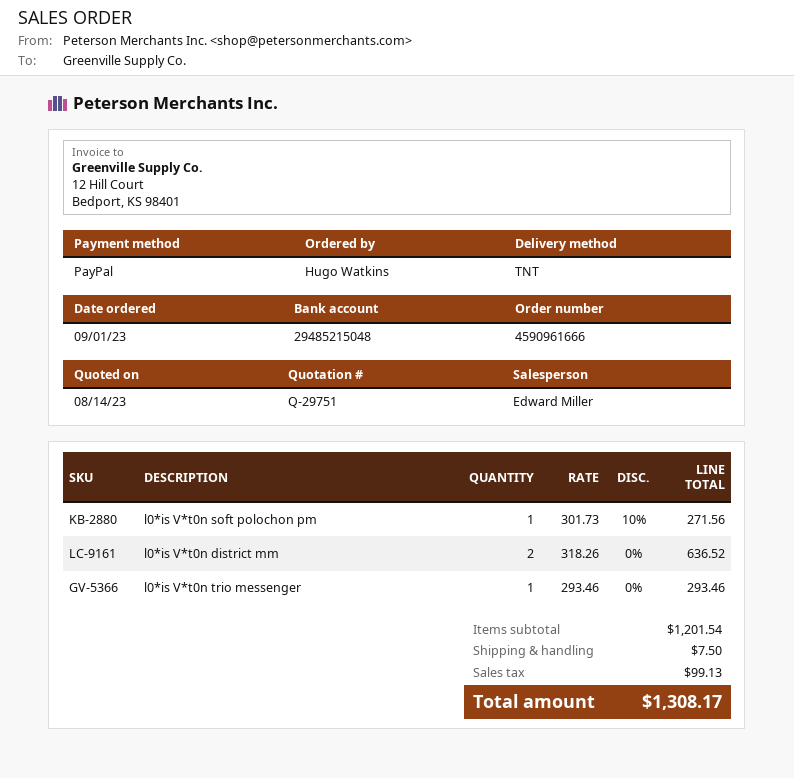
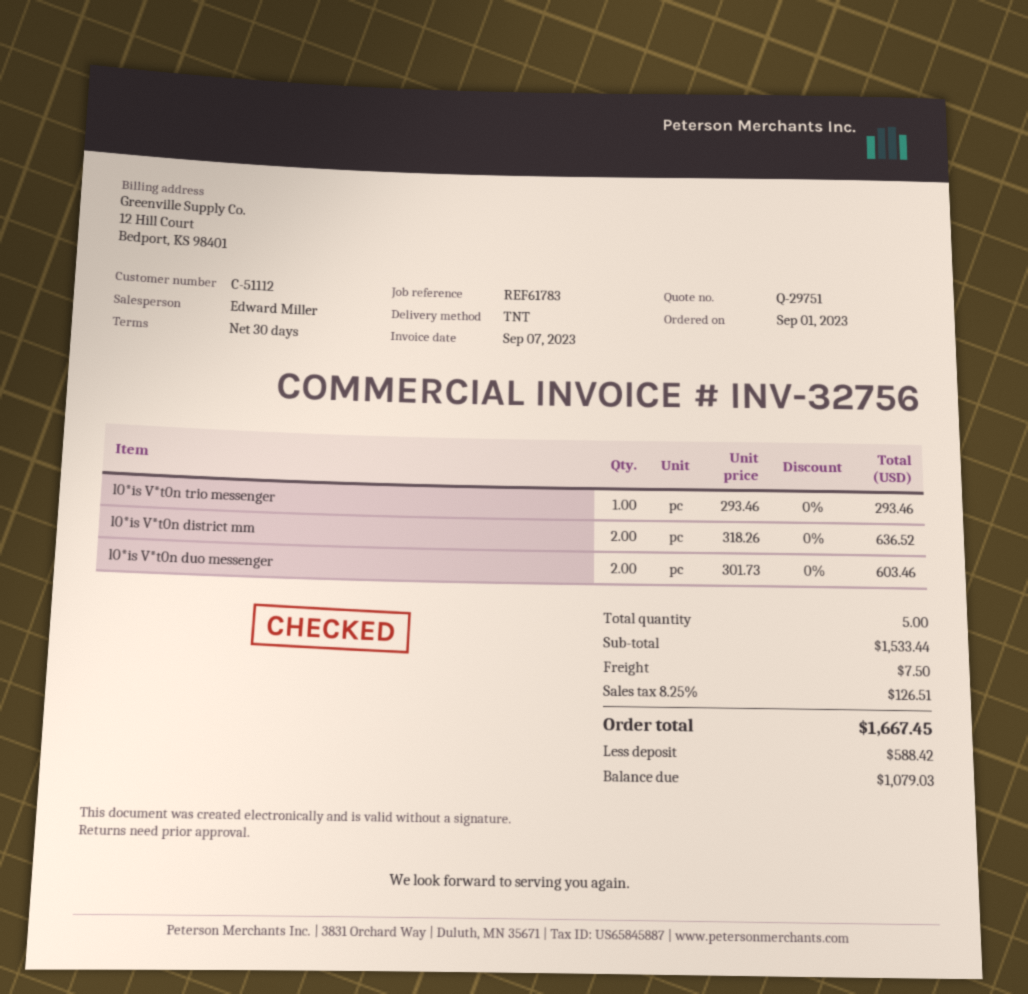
l0*is V*t0n soft polochon pm: 1 x 301.73 - 10% = 271.56 -> none
l0*is V*t0n duo messenger: none -> 2 x 301.73 = 603.46
subtotal: 1201.54 -> 1533.44
tax: 99.13 -> 126.51
total: 1308.17 -> 1667.45

